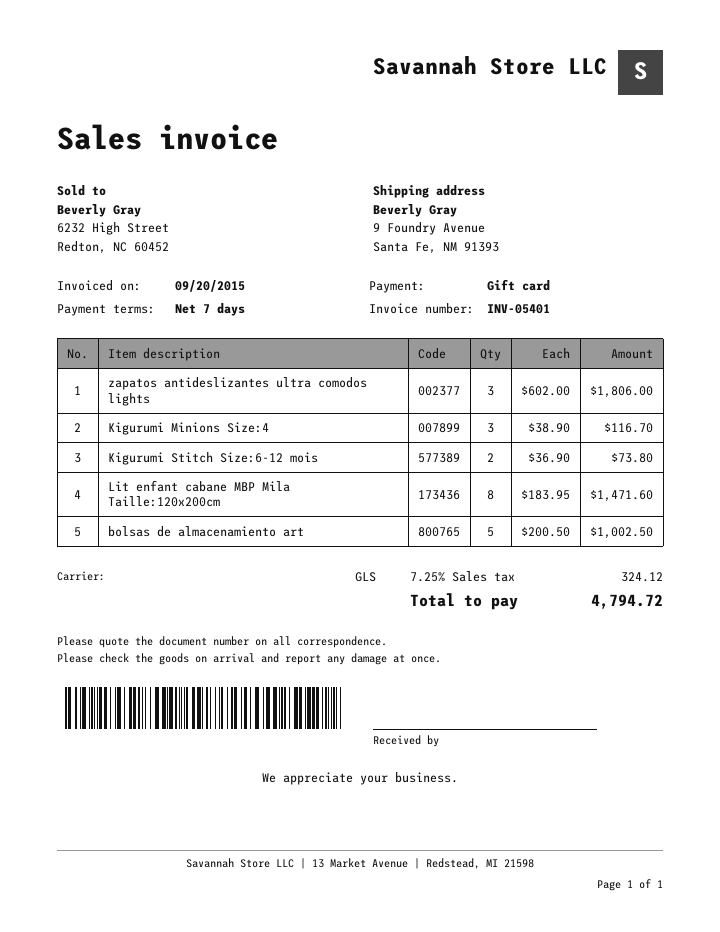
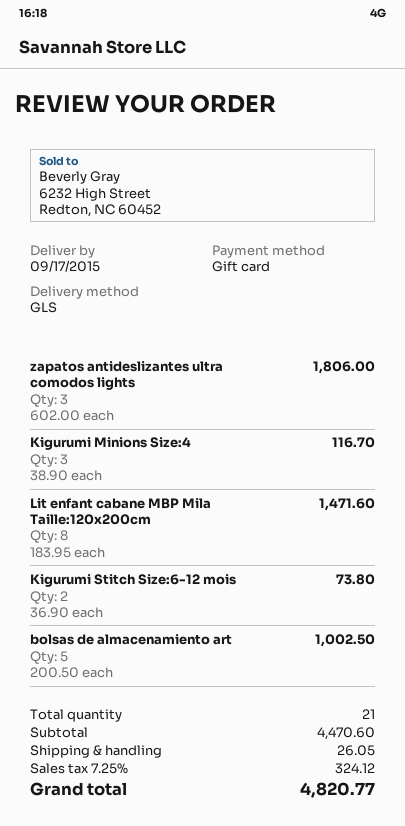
shipping: none -> 26.05
total: 4794.72 -> 4820.77

